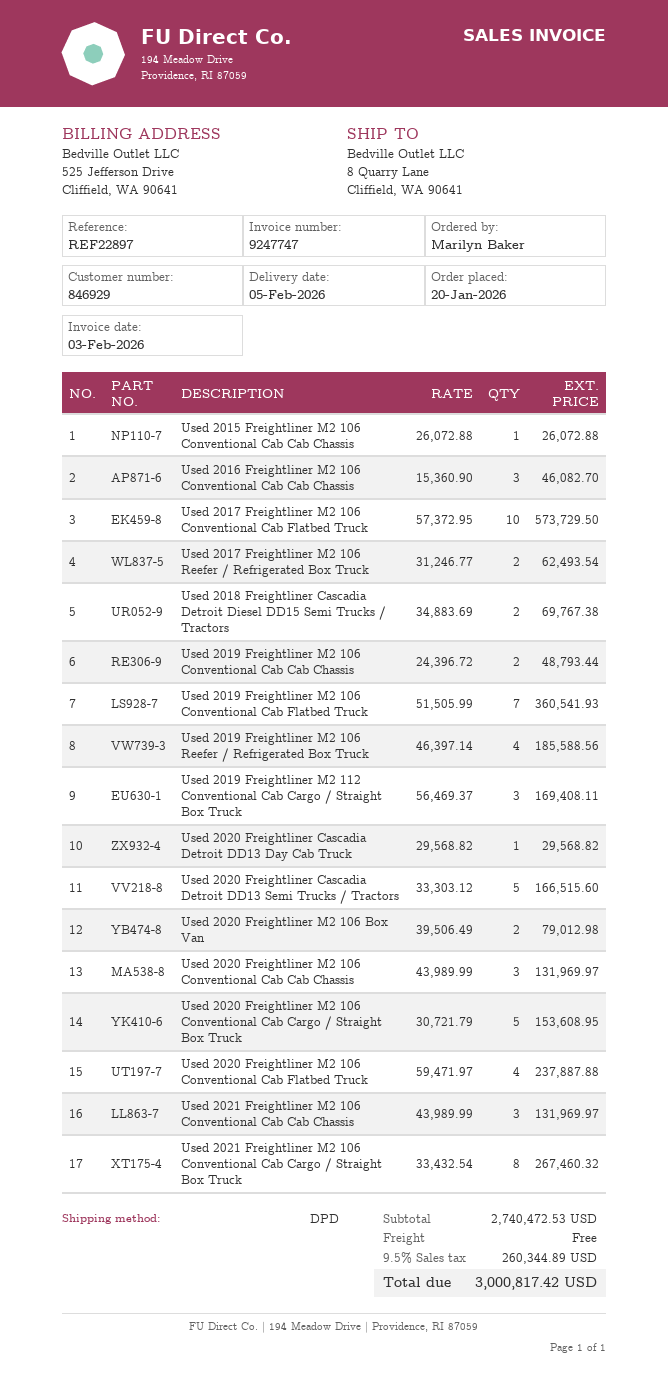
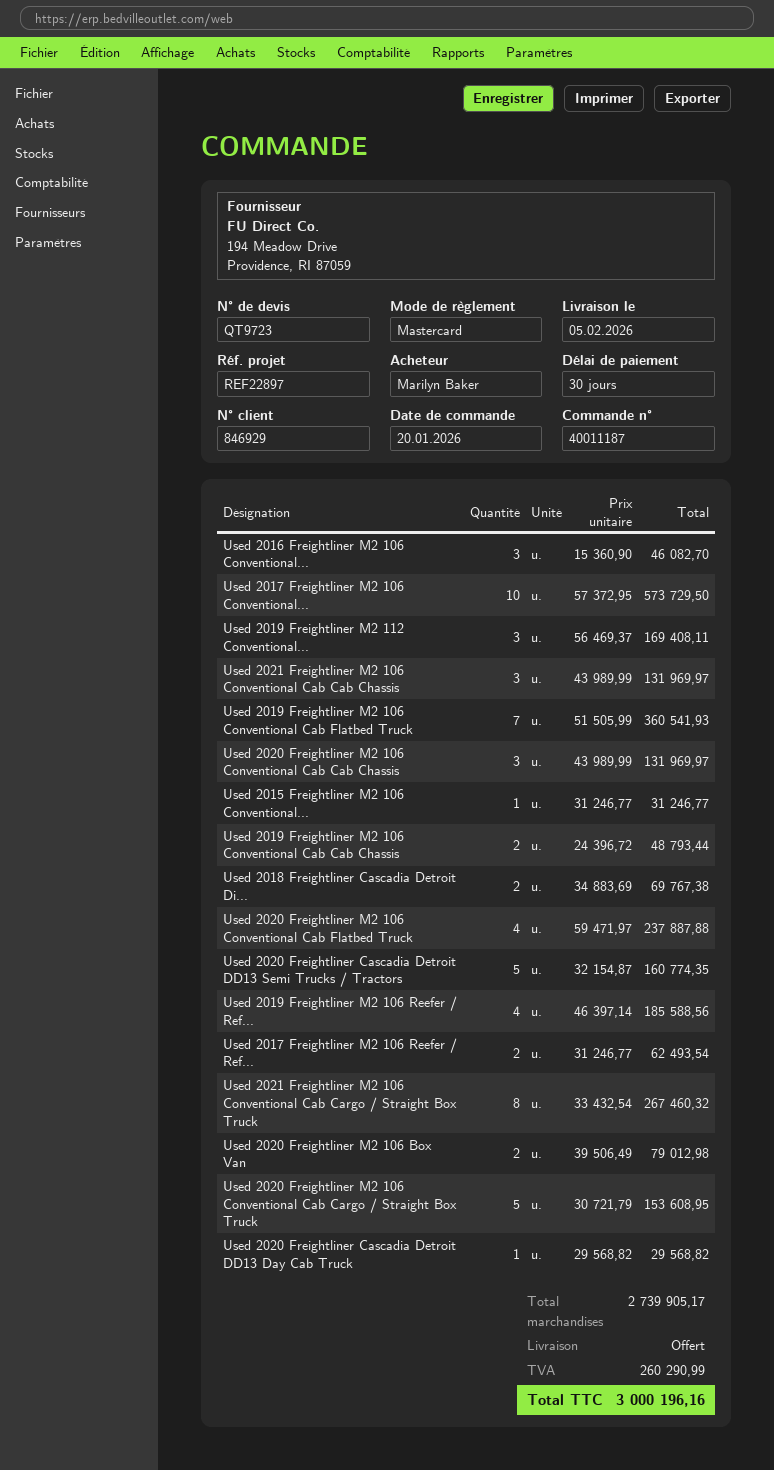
Used 2015 Freightliner M2 106 Conventional Cab Cab Chassis: 1 x 26072.88 = 26072.88 -> 1 x 31246.77 = 31246.77
Used 2020 Freightliner Cascadia Detroit DD13 Semi Trucks / Tractors: 5 x 33303.12 = 166515.60 -> 5 x 32154.87 = 160774.35
subtotal: 2740472.53 -> 2739905.17
tax: 260344.89 -> 260290.99
total: 3000817.42 -> 3000196.16

